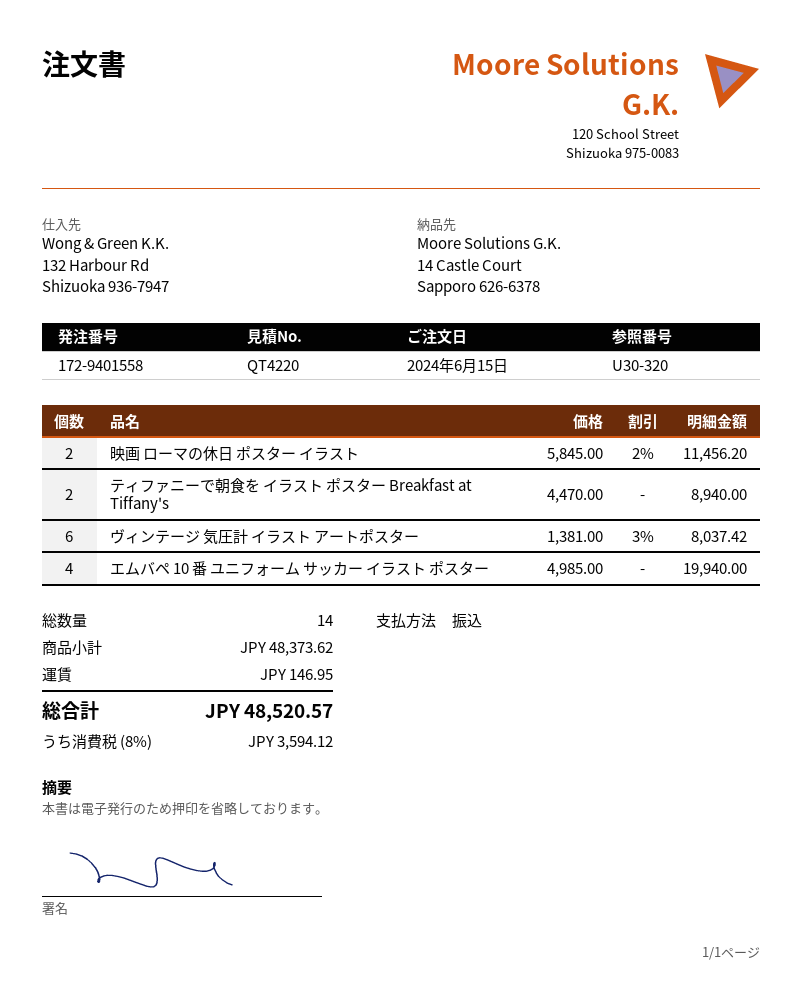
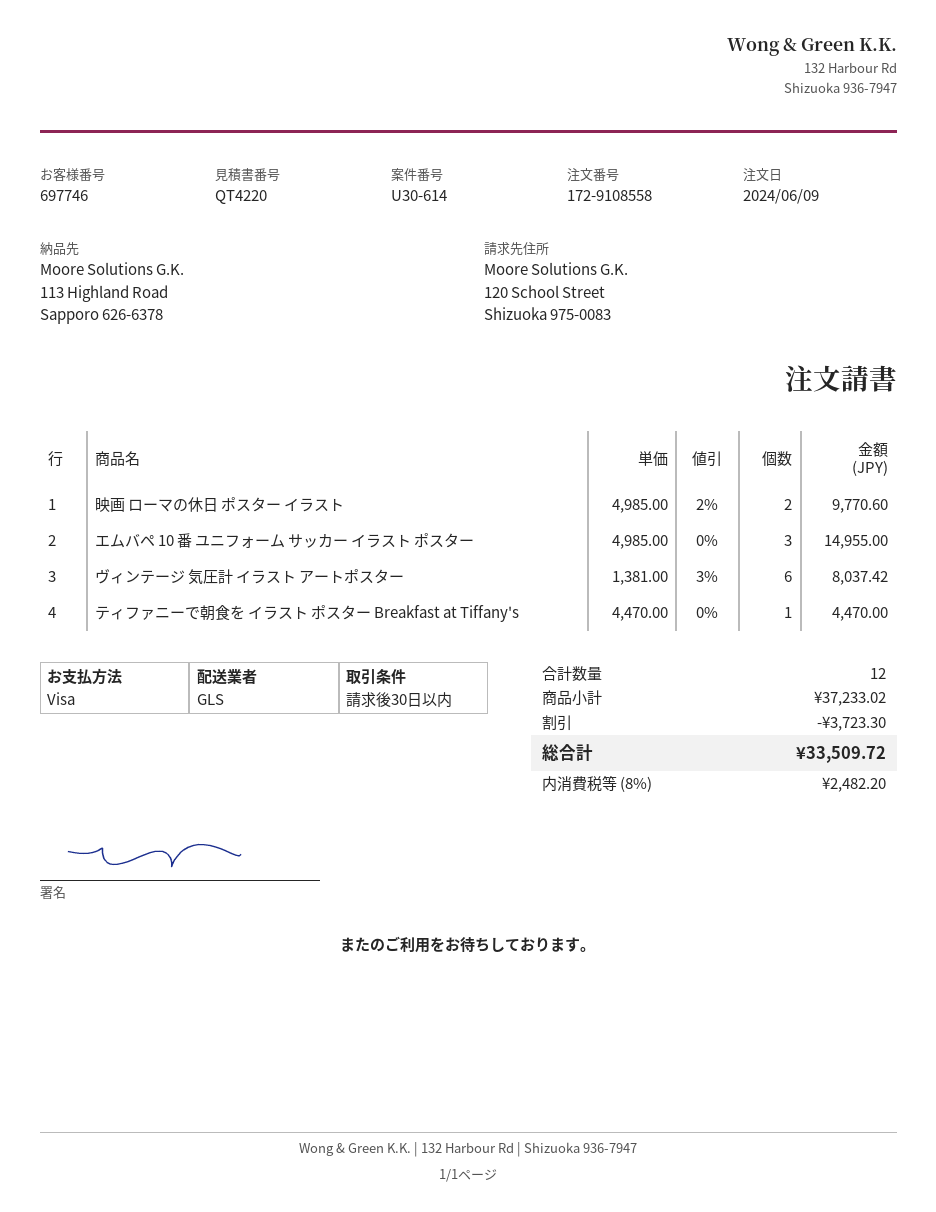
order number: 172-9401558 -> 172-9108558
order date: 2024-06-15 -> 2024-06-09
reference: U30-320 -> U30-614
payment method: bank transfer -> Visa
ship to: 14 Castle Court, Sapporo 626-6378 -> 113 Highland Road, Sapporo 626-6378
映画 ローマの休日 ポスター イラスト: 2 x 5845.00 - 2% = 11456.20 -> 2 x 4985.00 - 2% = 9770.60
ティファニーで朝食を イラスト ポスター Breakfast at Tiffany's: 2 x 4470.00 = 8940.00 -> 1 x 4470.00 = 4470.00
エムバペ 10 番 ユニフォーム サッカー イラスト ポスター: 4 x 4985.00 = 19940.00 -> 3 x 4985.00 = 14955.00
total quantity: 14 -> 12
subtotal: 48373.62 -> 37233.02
discount: none -> 3723.30
shipping: 146.95 -> none
tax: 8% = 3594.12 -> 8% = 2482.20
total: 48520.57 -> 33509.72

